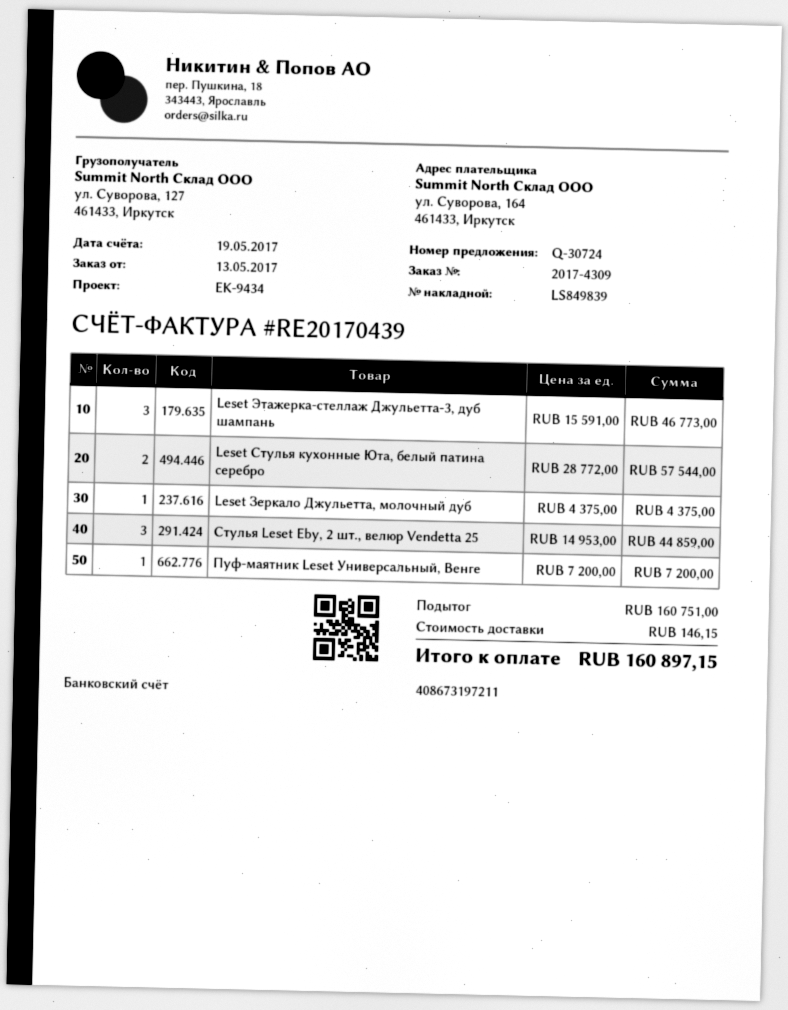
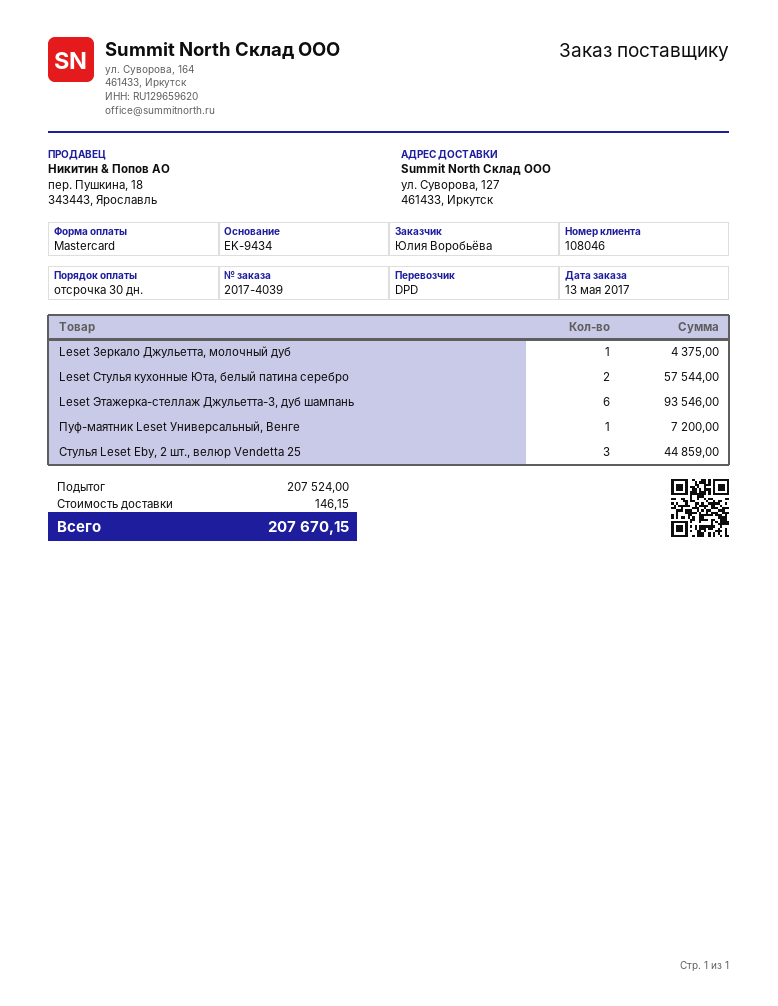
order number: 2017-4309 -> 2017-4039
Leset Этажерка-стеллаж Джульетта-3, дуб шампань: 3 for 46773.00 -> 6 for 93546.00
subtotal: 160751.00 -> 207524.00
total: 160897.15 -> 207670.15

